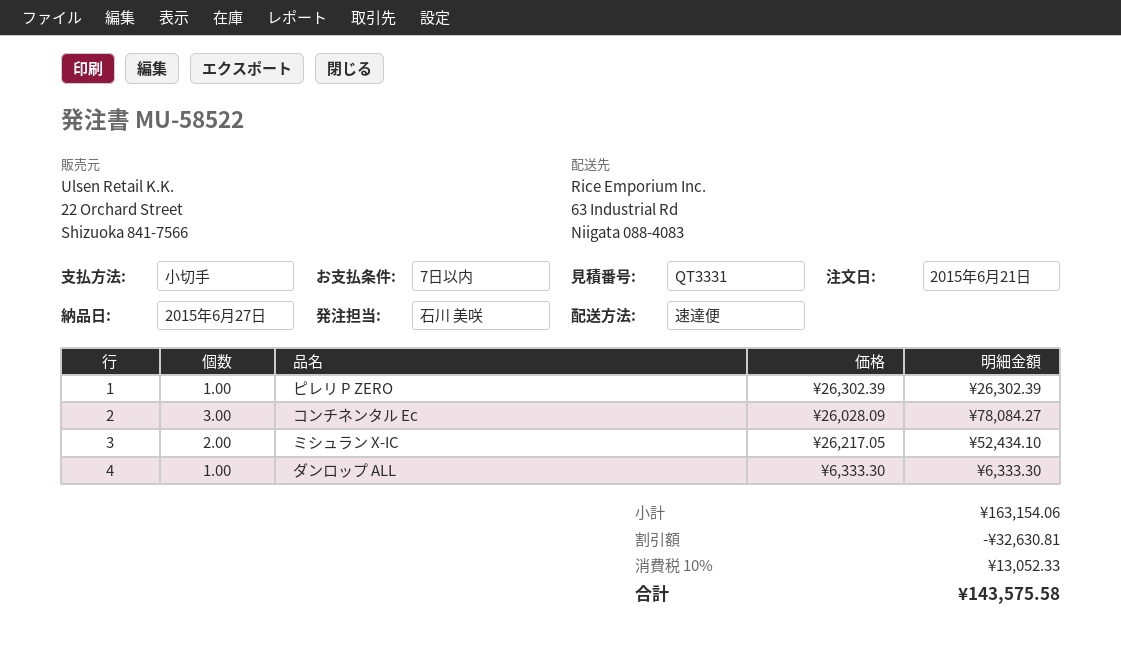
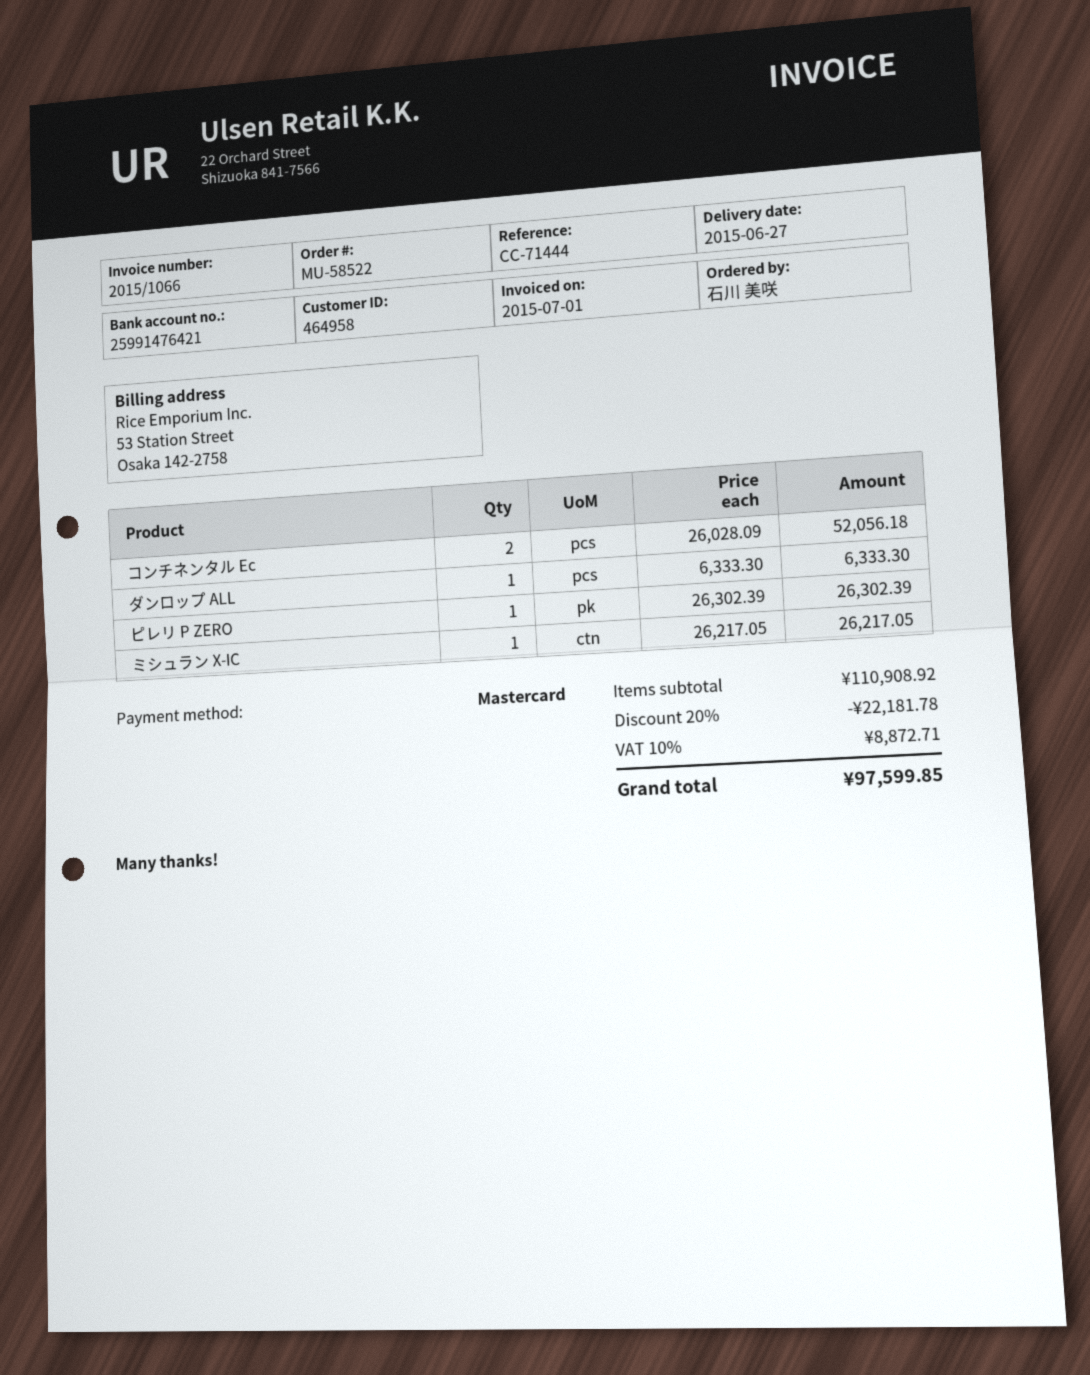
payment method: cheque -> Mastercard
コンチネンタル Ec: 3 x 26028.09 = 78084.27 -> 2 x 26028.09 = 52056.18
ミシュラン X-IC: 2 x 26217.05 = 52434.10 -> 1 x 26217.05 = 26217.05
subtotal: 163154.06 -> 110908.92
discount: 32630.81 -> 22181.78
tax: 10% = 13052.33 -> 10% = 8872.71
total: 143575.58 -> 97599.85

